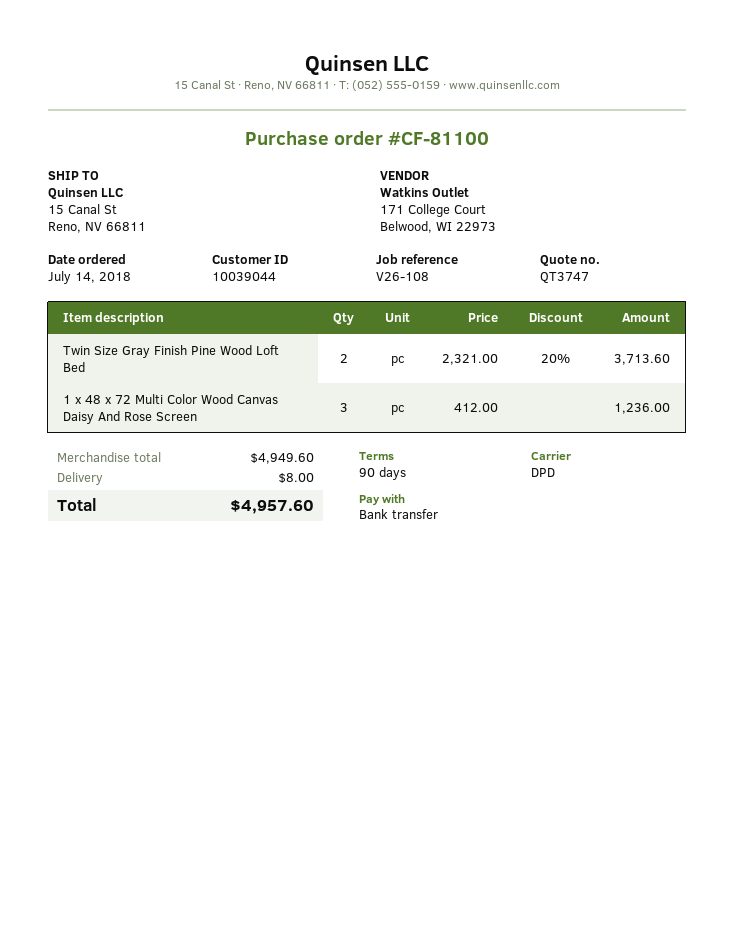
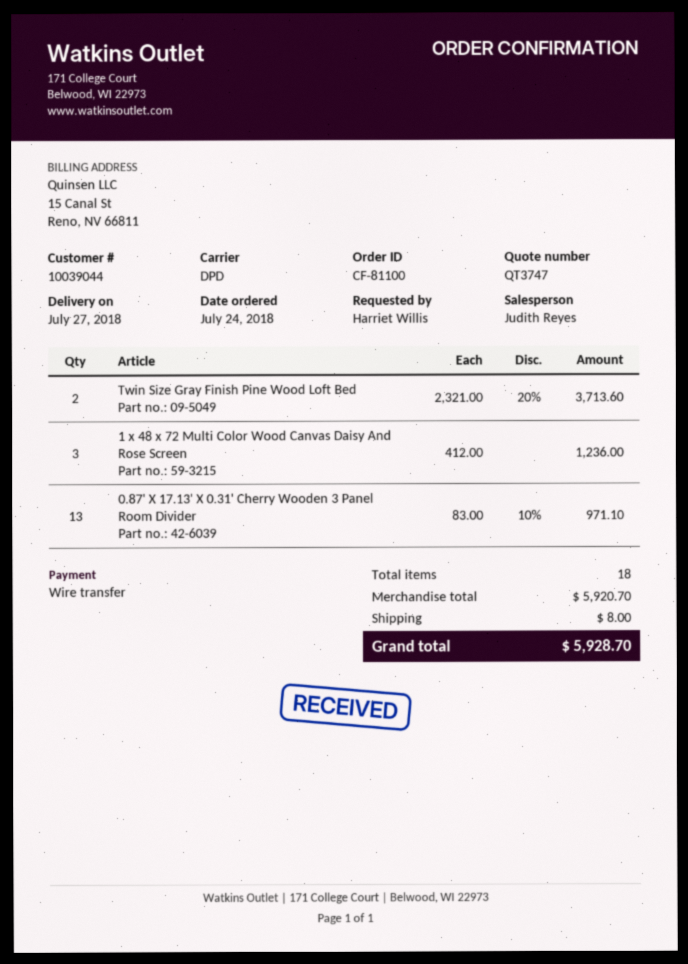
order date: 2018-07-14 -> 2018-07-24
0.87' X 17.13' X 0.31' Cherry Wooden 3 Panel Room Divider: none -> 13 x 83.00 - 10% = 971.10
subtotal: 4949.60 -> 5920.70
total: 4957.60 -> 5928.70

